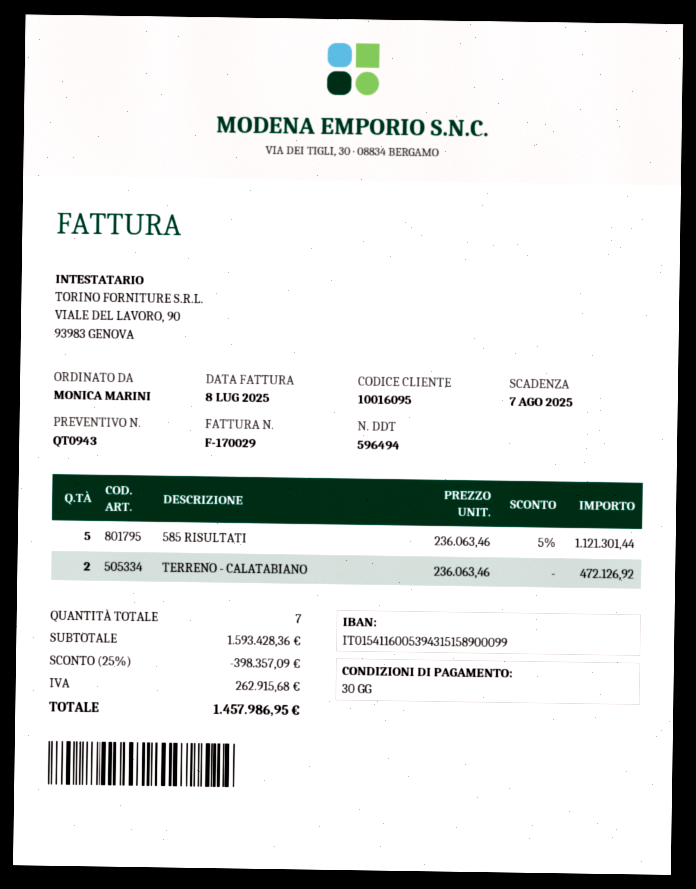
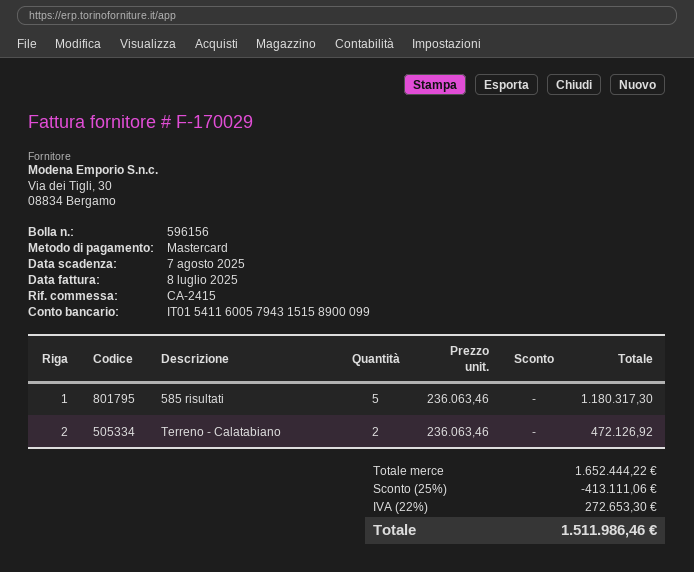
delivery note number: 596494 -> 596156
bank account: IT0154116005394315158900099 -> IT0154116005794315158900099
585 RISULTATI: 5 x 236063.46 - 5% = 1121301.44 -> 5 x 236063.46 = 1180317.30
subtotal: 1593428.36 -> 1652444.22
discount: 25% = 398357.09 -> 25% = 413111.06
tax: 262915.68 -> 272653.30
total: 1457986.95 -> 1511986.46

